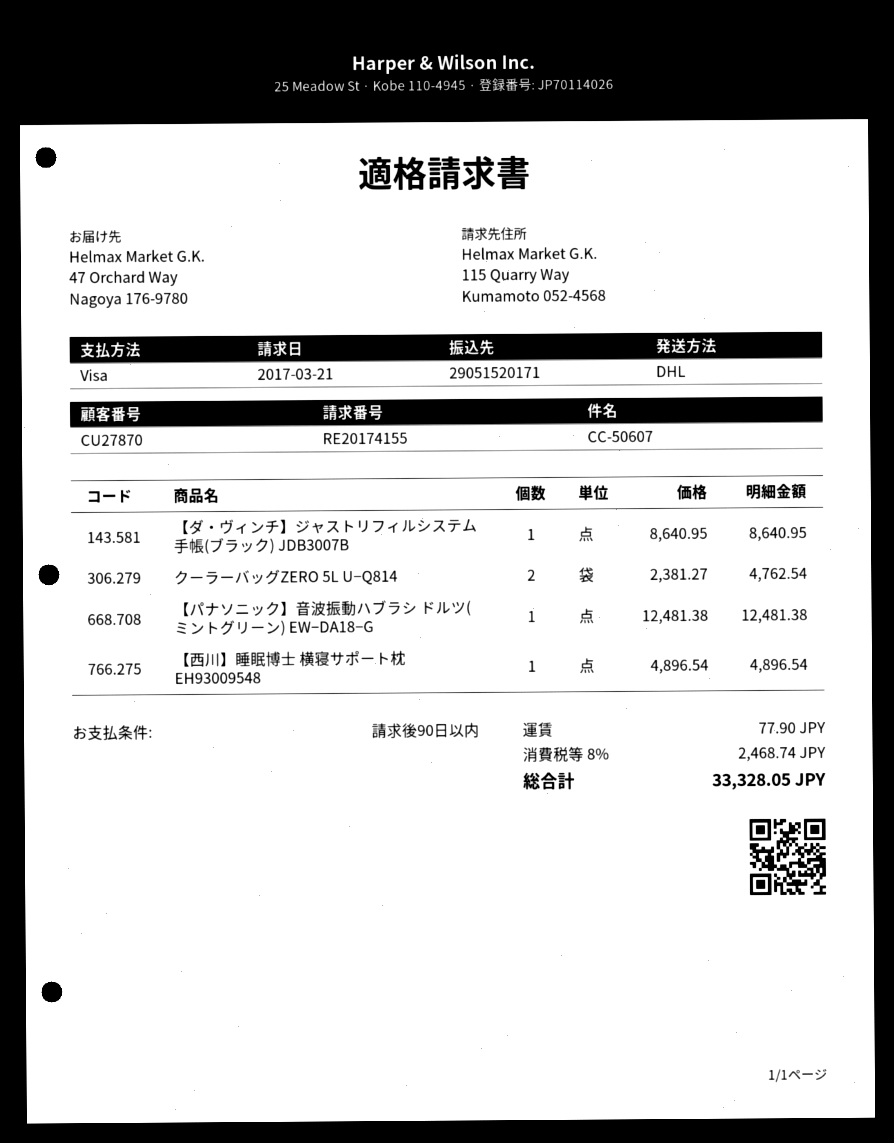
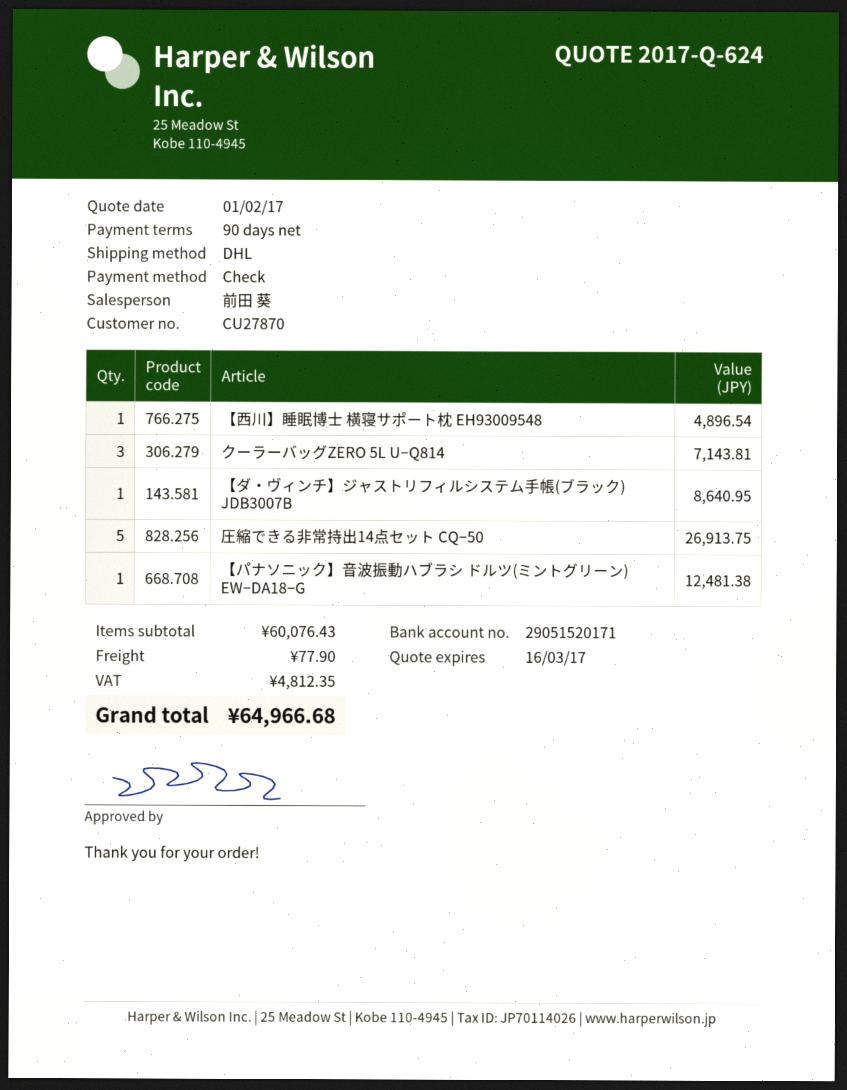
payment method: Visa -> cheque
クーラーバッグZERO 5L U−Q814: 2 for 4762.54 -> 3 for 7143.81
圧縮できる非常持出14点セット CQ−50: none -> 5 for 26913.75
tax: 2468.74 -> 4812.35
total: 33328.05 -> 64966.68

